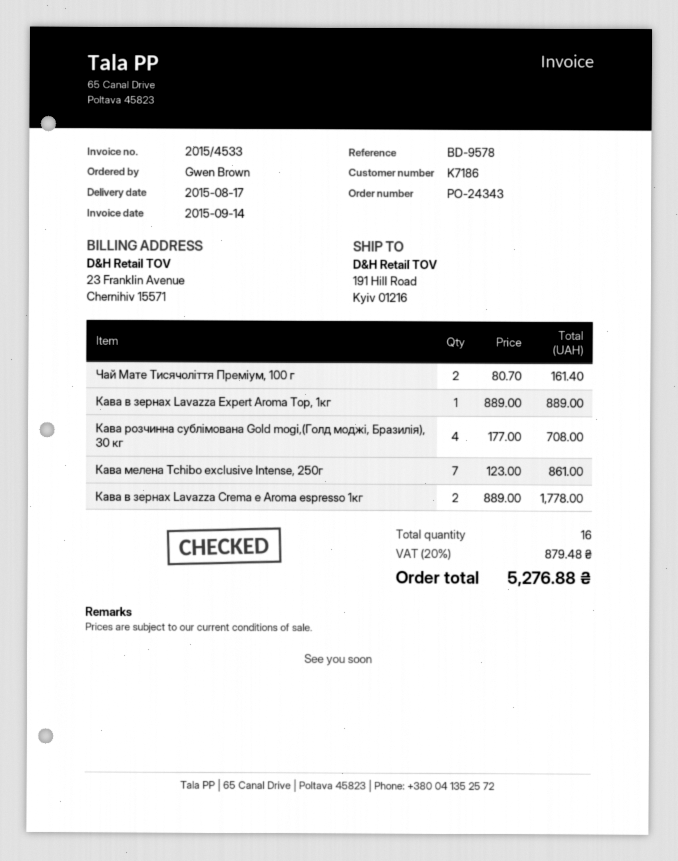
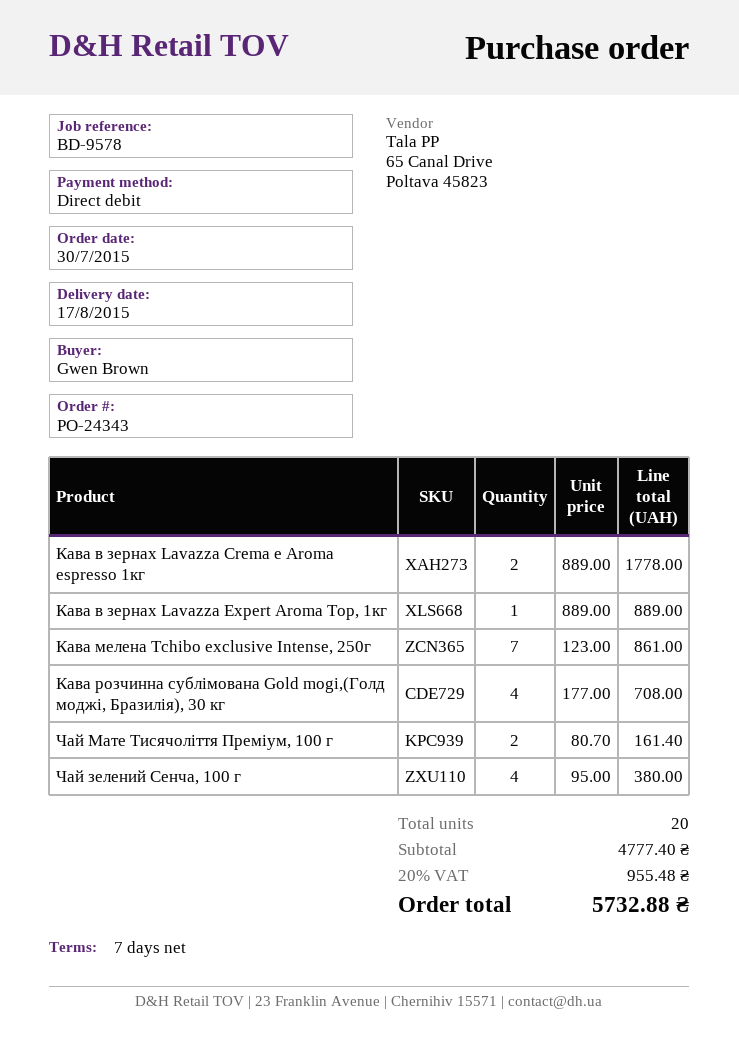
Чай зелений Сенча, 100 г: none -> 4 x 95.00 = 380.00
total quantity: 16 -> 20
tax: 20% = 879.48 -> 20% = 955.48
total: 5276.88 -> 5732.88

